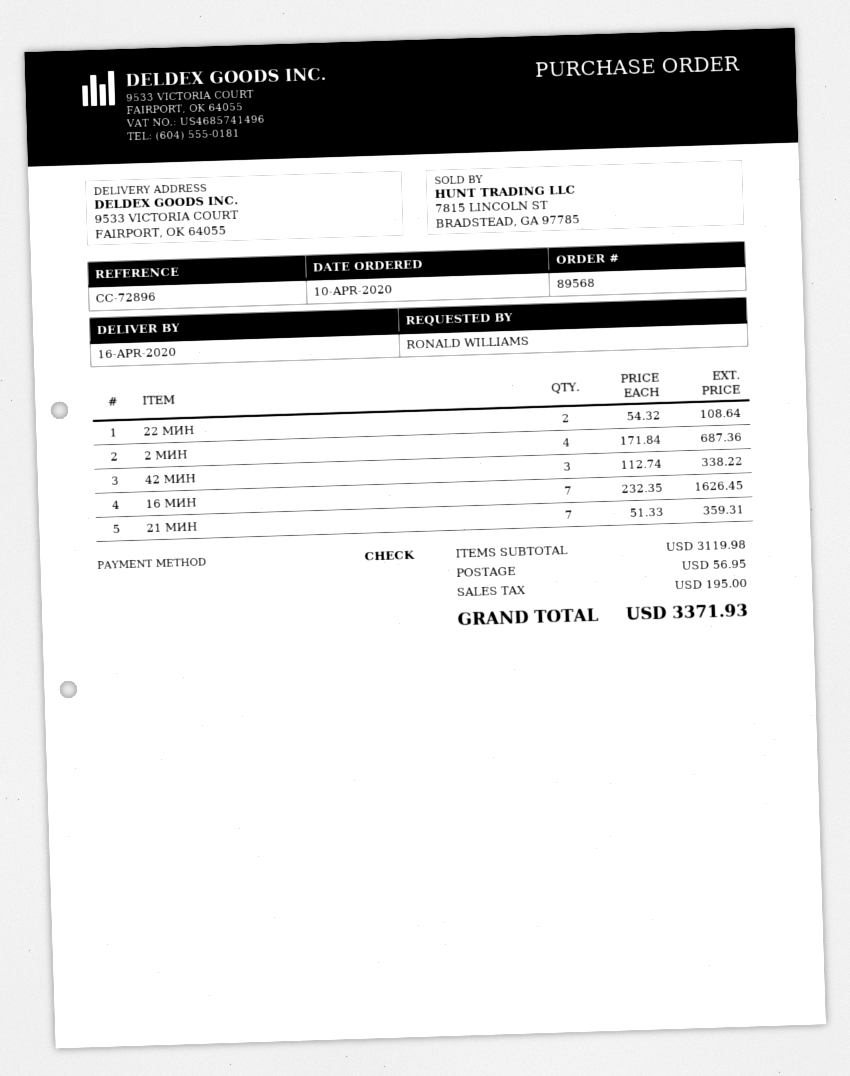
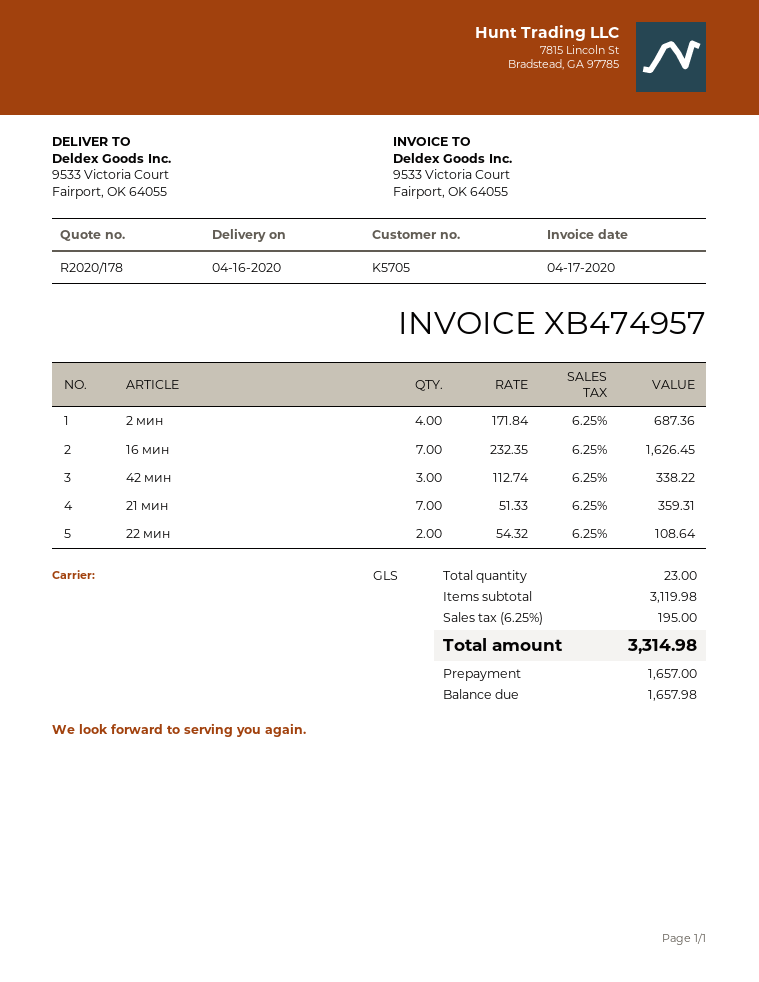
shipping: 56.95 -> none
total: 3371.93 -> 3314.98

